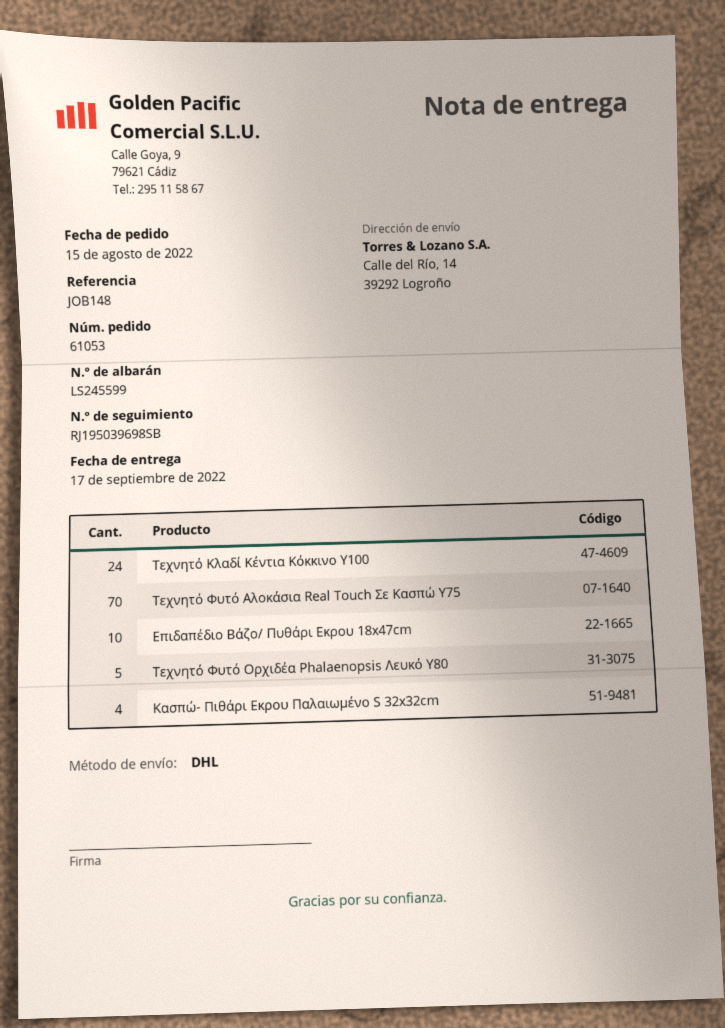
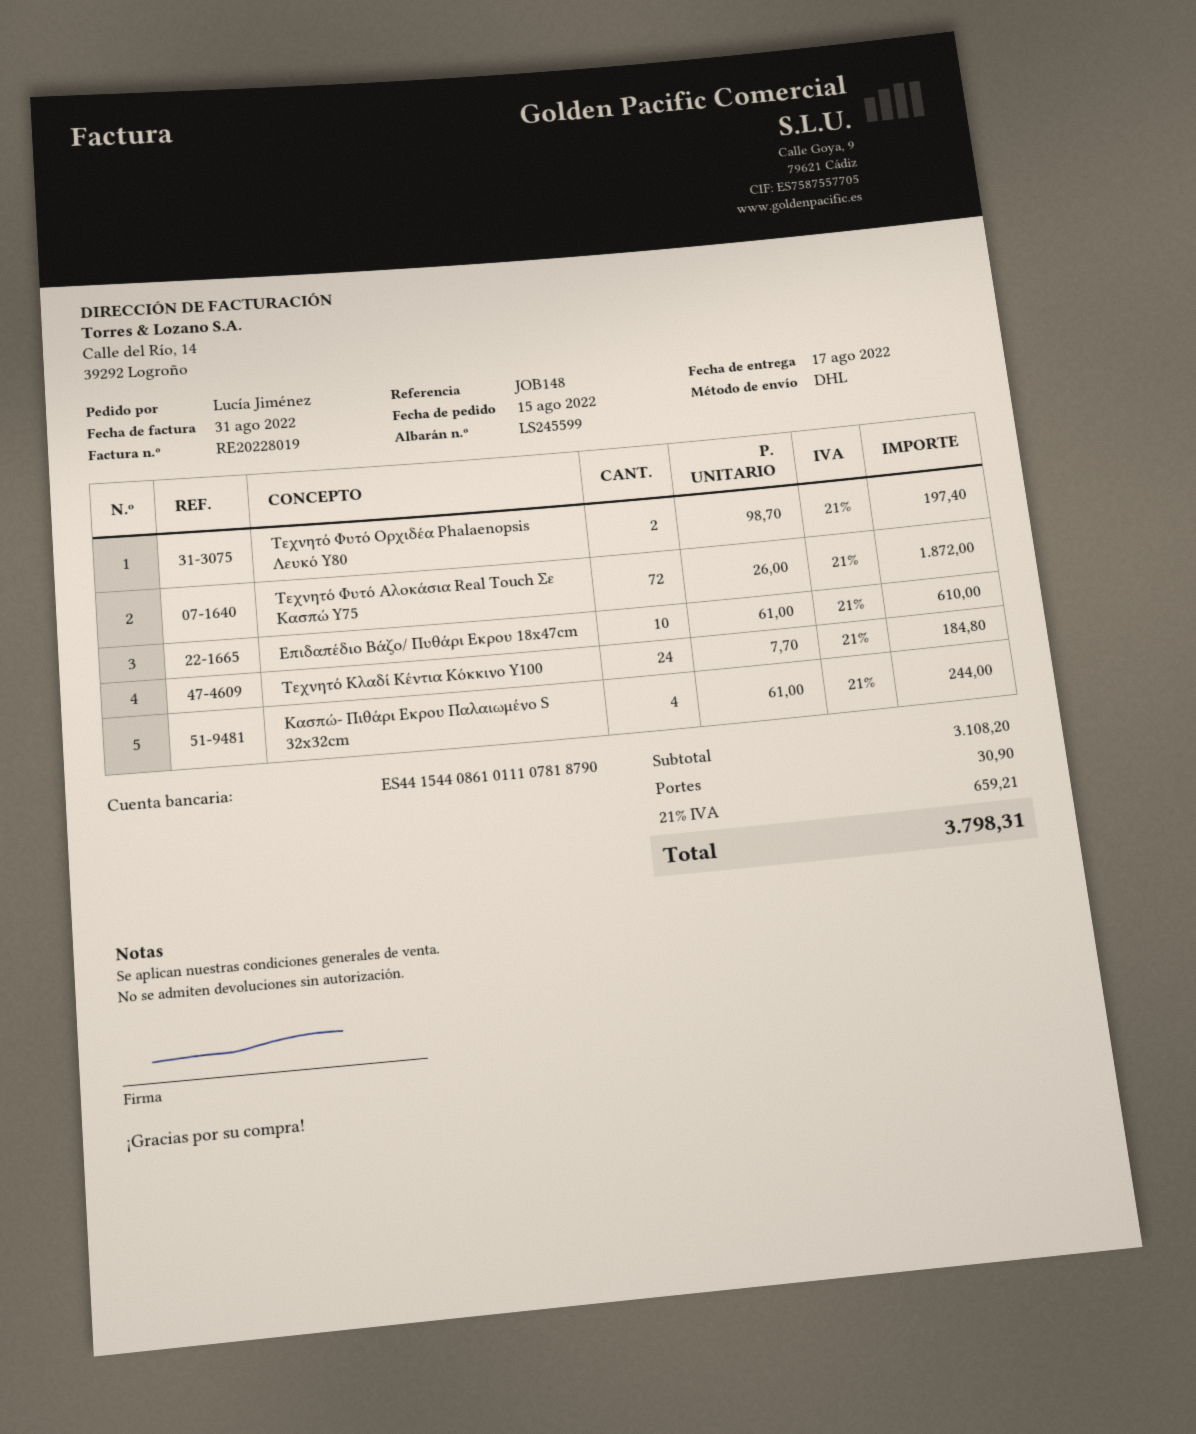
delivery date: 2022-09-17 -> 2022-08-17
Τεχνητό Φυτό Αλοκάσια Real Touch Σε Κασπώ Y75: 70 -> 72
Τεχνητό Φυτό Ορχιδέα Phalaenopsis Λευκό Υ80: 5 -> 2

